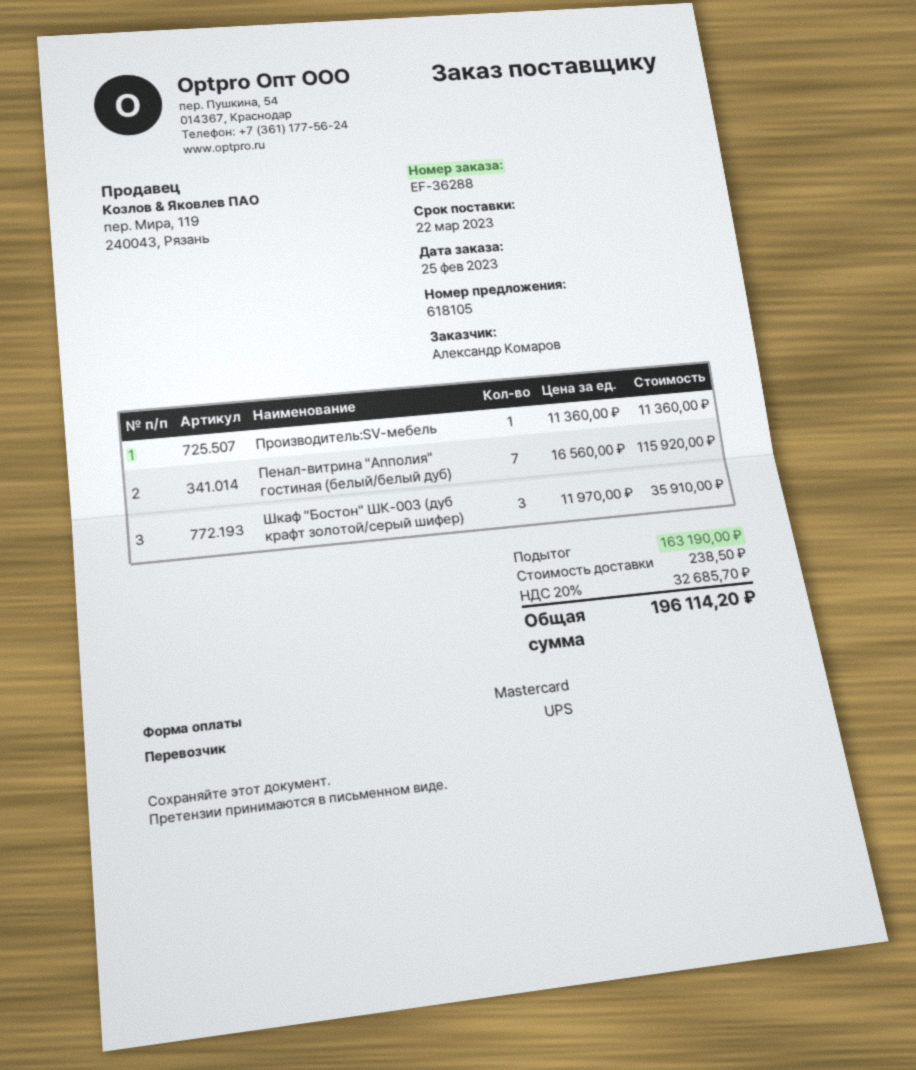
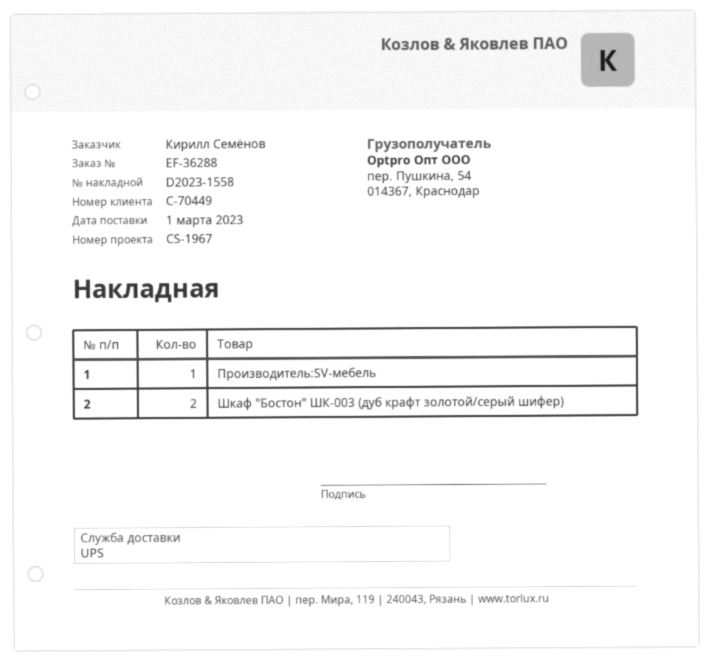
delivery date: 2023-03-22 -> 2023-03-01
ordered by: Александр Комаров -> Кирилл Семёнов
Пенал-витрина "Апполия" гостиная (белый/белый дуб): 7 -> none
Шкаф "Бостон" ШК-003 (дуб крафт золотой/серый шифер): 3 -> 2

